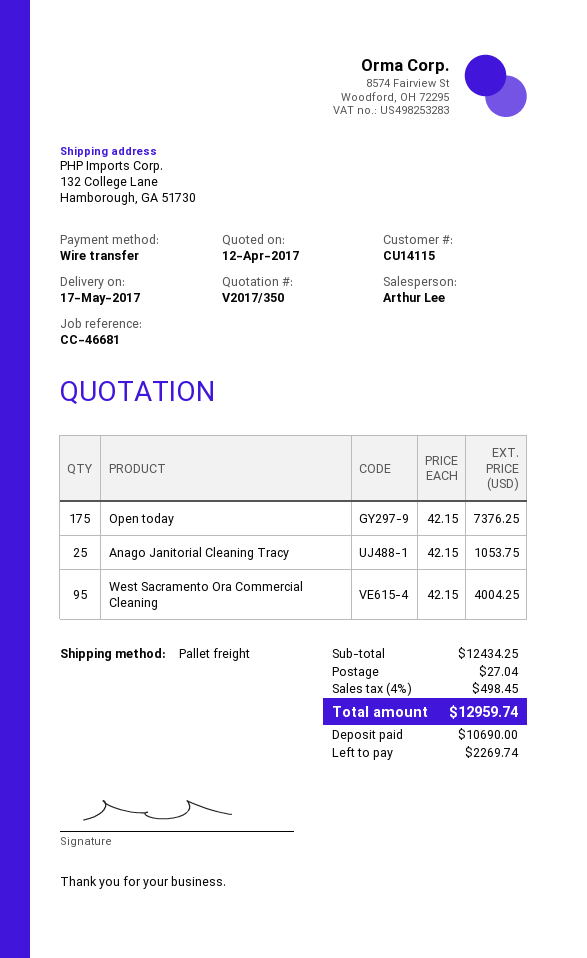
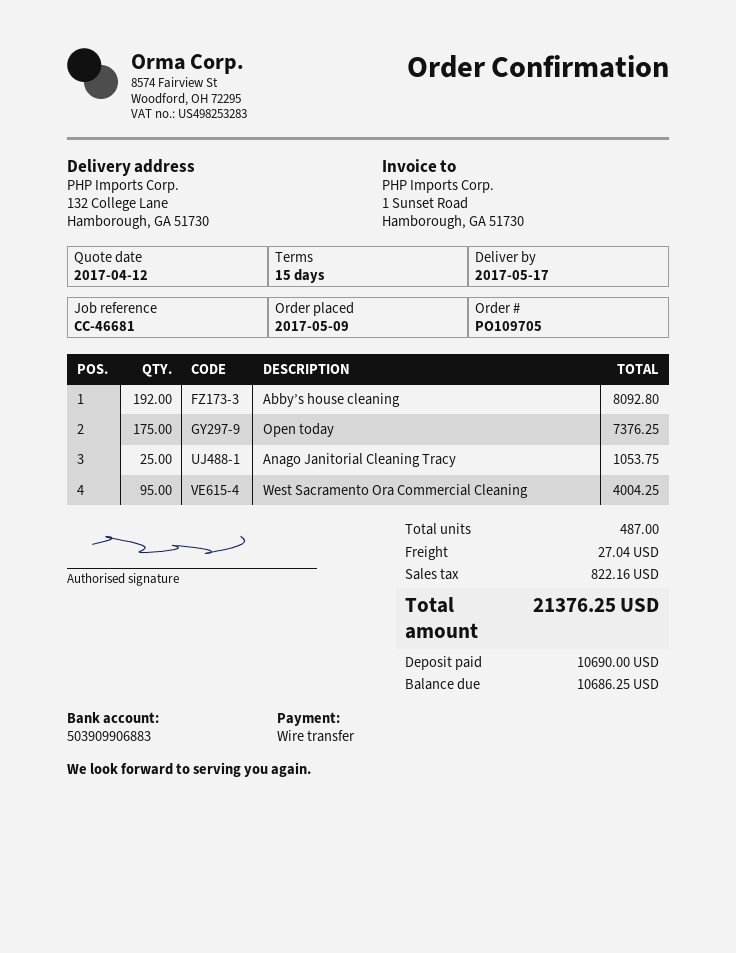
Abby’s house cleaning: none -> 192 for 8092.80
tax: 498.45 -> 822.16
total: 12959.74 -> 21376.25
balance: 2269.74 -> 10686.25

